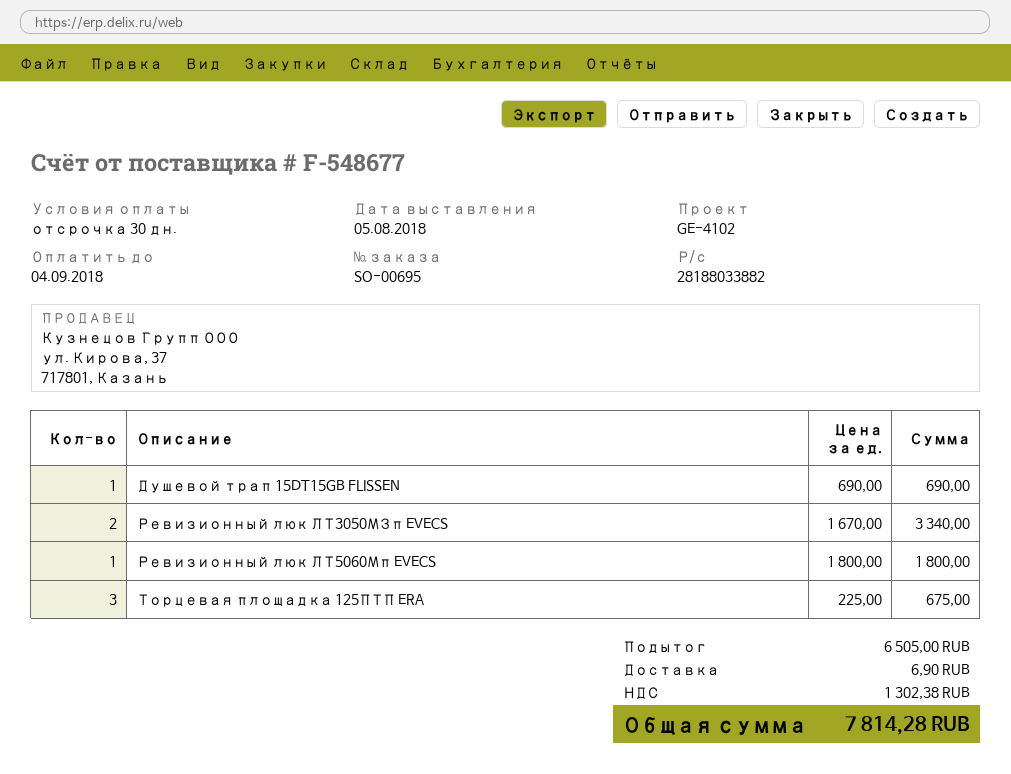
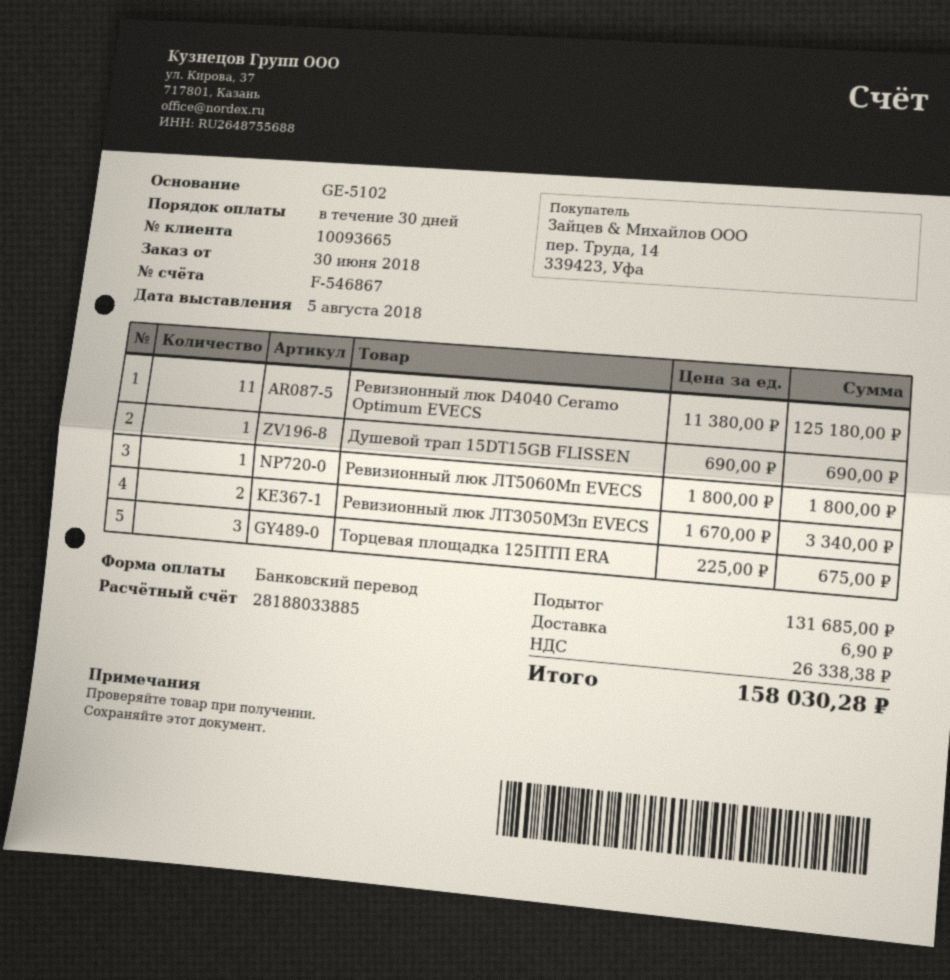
invoice number: F-548677 -> F-546867
reference: GE-4102 -> GE-5102
bank account: 28188033882 -> 28188033885
Ревизионный люк D4040 Ceramo Optimum EVECS: none -> 11 x 11380.00 = 125180.00
subtotal: 6505.00 -> 131685.00
tax: 1302.38 -> 26338.38
total: 7814.28 -> 158030.28

